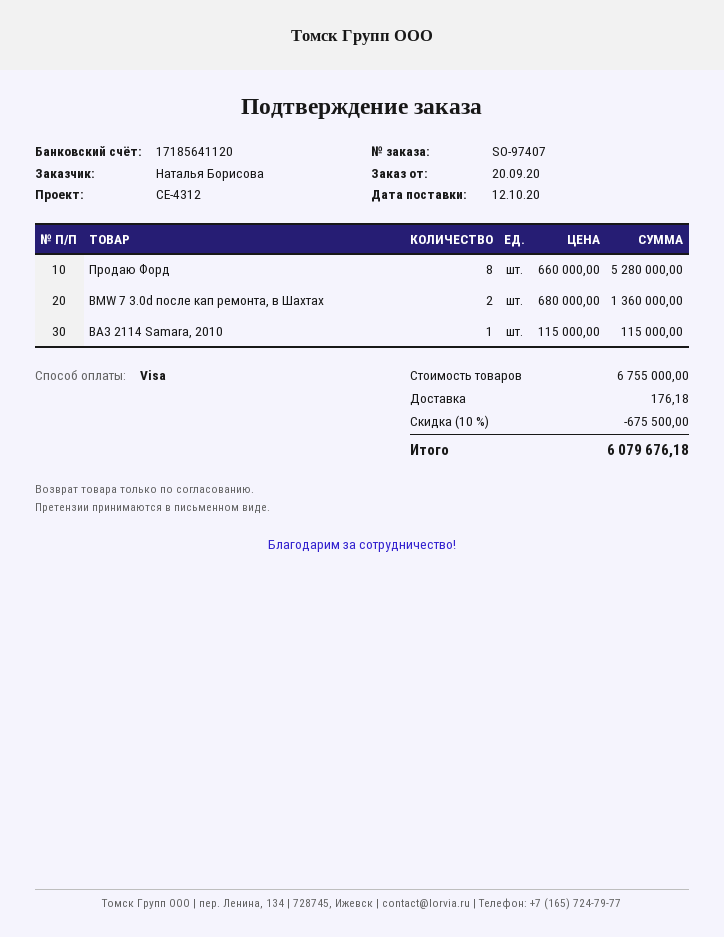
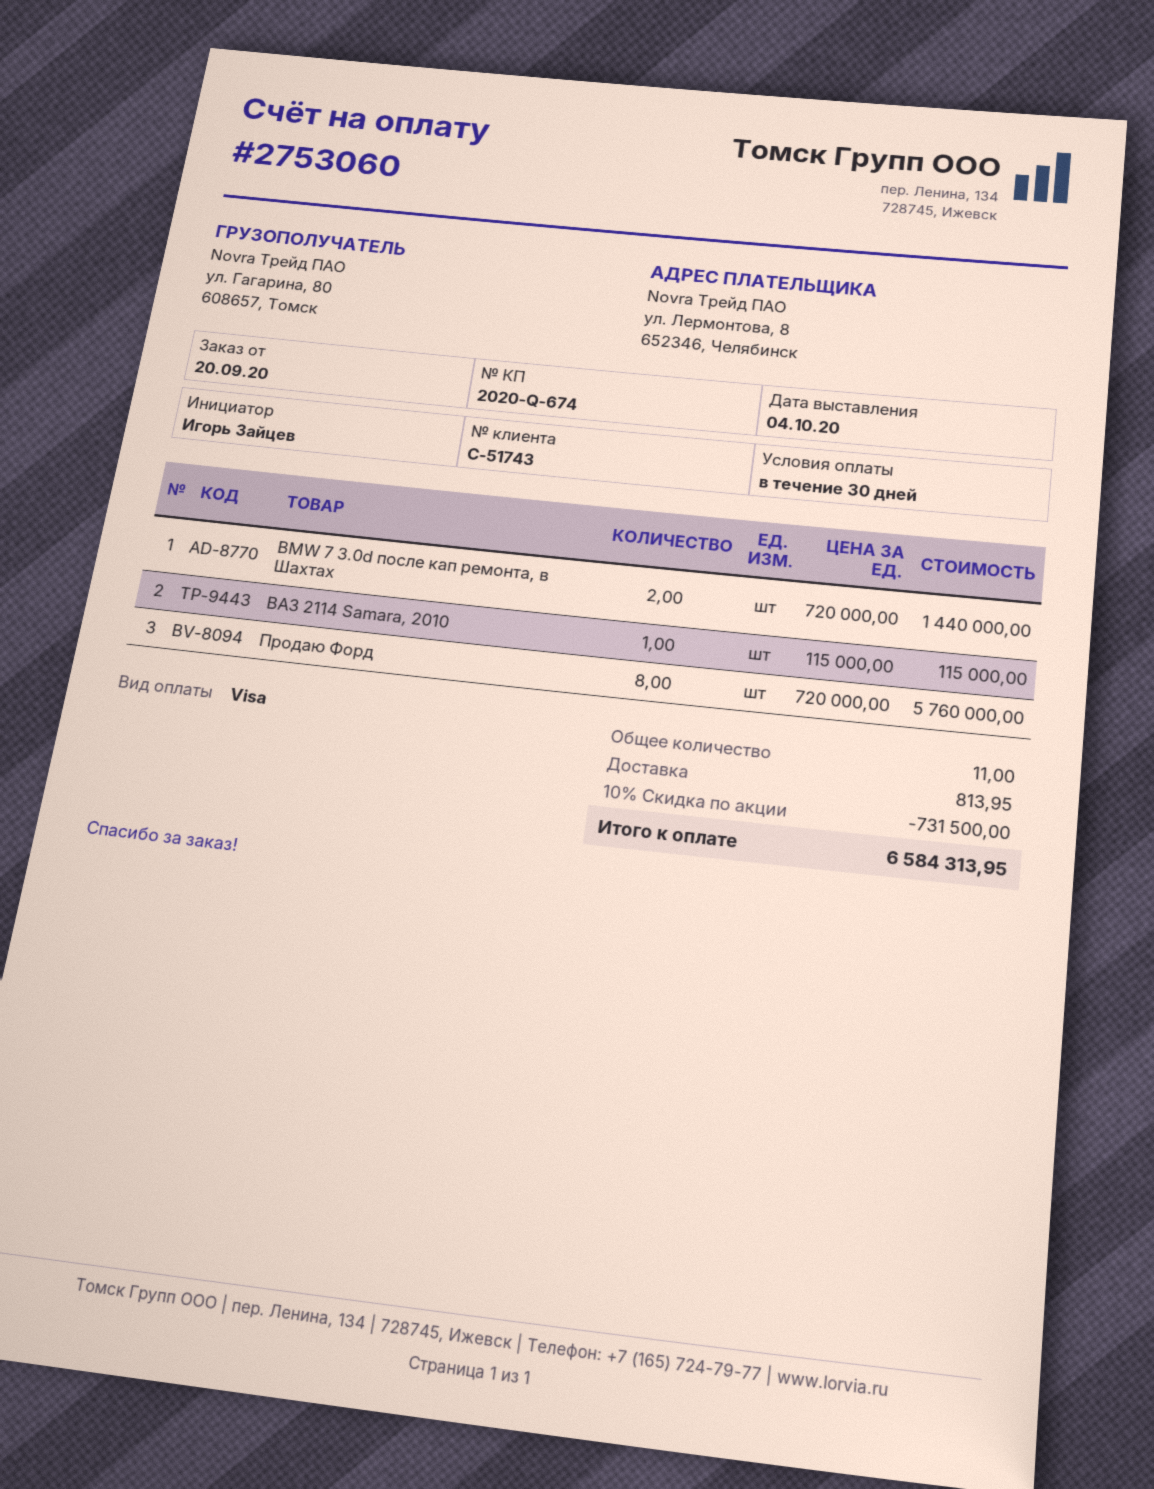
ordered by: Наталья Борисова -> Игорь Зайцев
Продаю Форд: 8 x 660000.00 = 5280000.00 -> 8 x 720000.00 = 5760000.00
BMW 7 3.0d после кап ремонта, в Шахтах: 2 x 680000.00 = 1360000.00 -> 2 x 720000.00 = 1440000.00
discount: 10% = 675500.00 -> 10% = 731500.00
shipping: 176.18 -> 813.95
total: 6079676.18 -> 6584313.95

